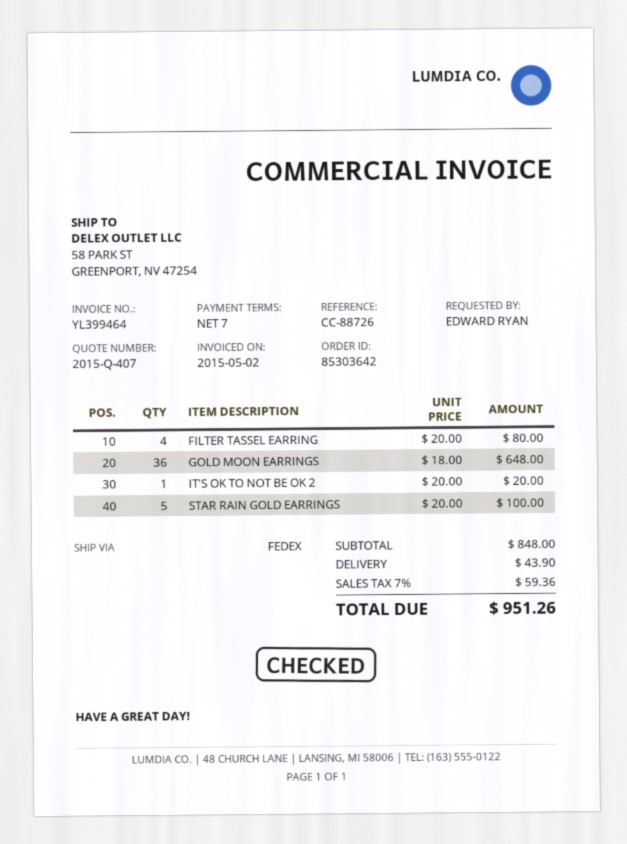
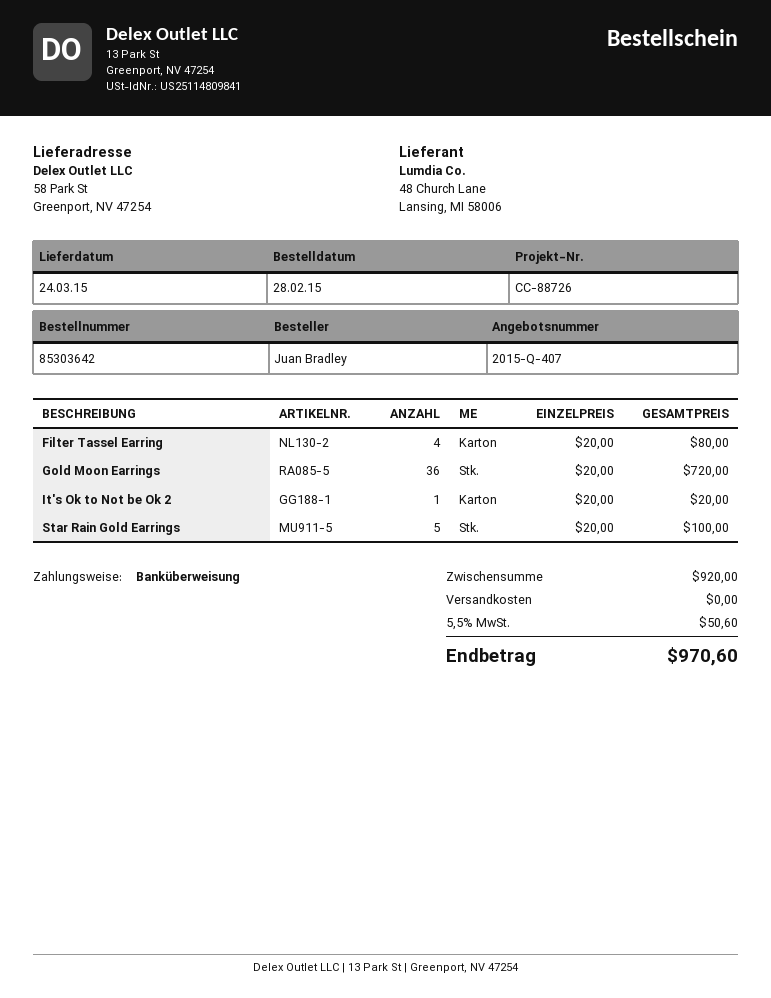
ordered by: EDWARD RYAN -> Juan Bradley
GOLD MOON EARRINGS: 36 x 18.00 = 648.00 -> 36 x 20.00 = 720.00
subtotal: 848.00 -> 920.00
shipping: 43.90 -> 0.00
tax: 7% = 59.36 -> 5.5% = 50.60
total: 951.26 -> 970.60

